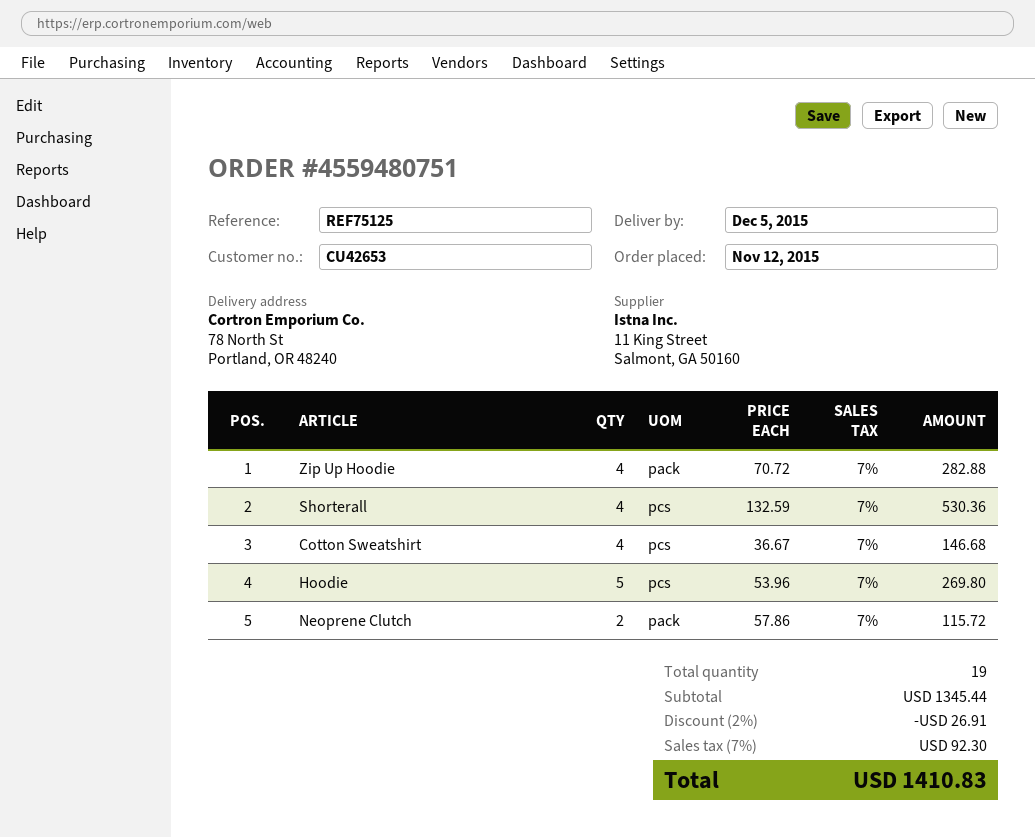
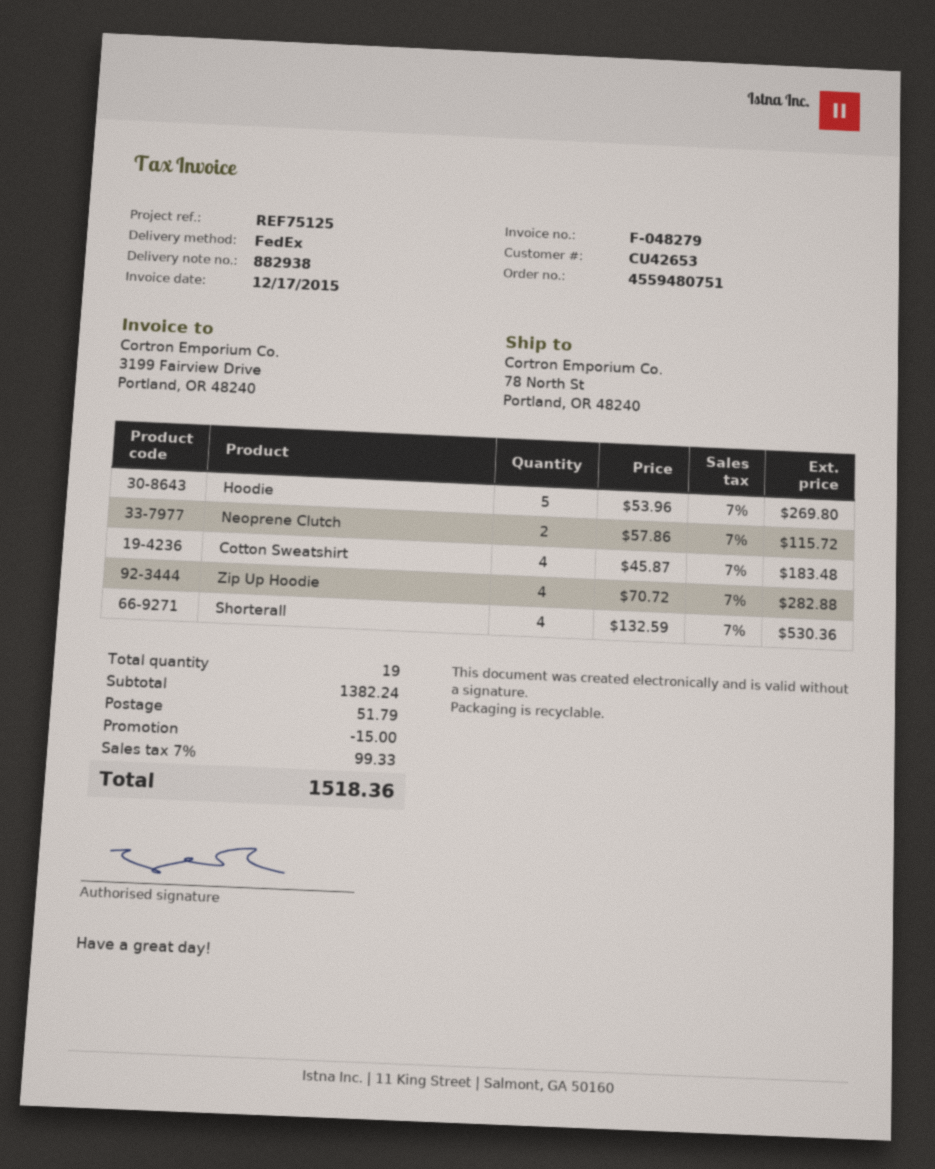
Cotton Sweatshirt: 4 x 36.67 = 146.68 -> 4 x 45.87 = 183.48
subtotal: 1345.44 -> 1382.24
discount: 26.91 -> 15.00
shipping: none -> 51.79
tax: 7% = 92.30 -> 7% = 99.33
total: 1410.83 -> 1518.36

